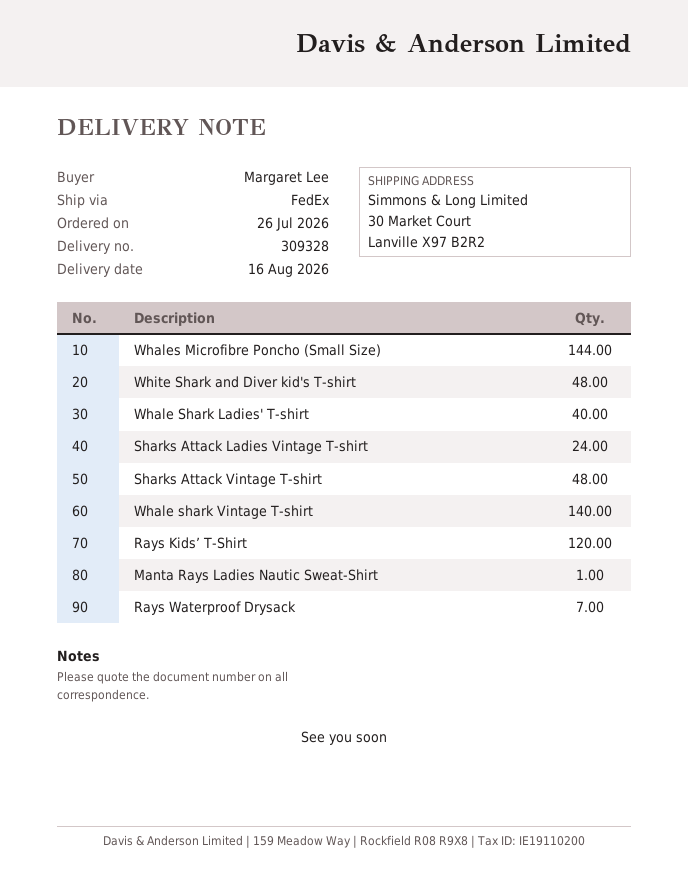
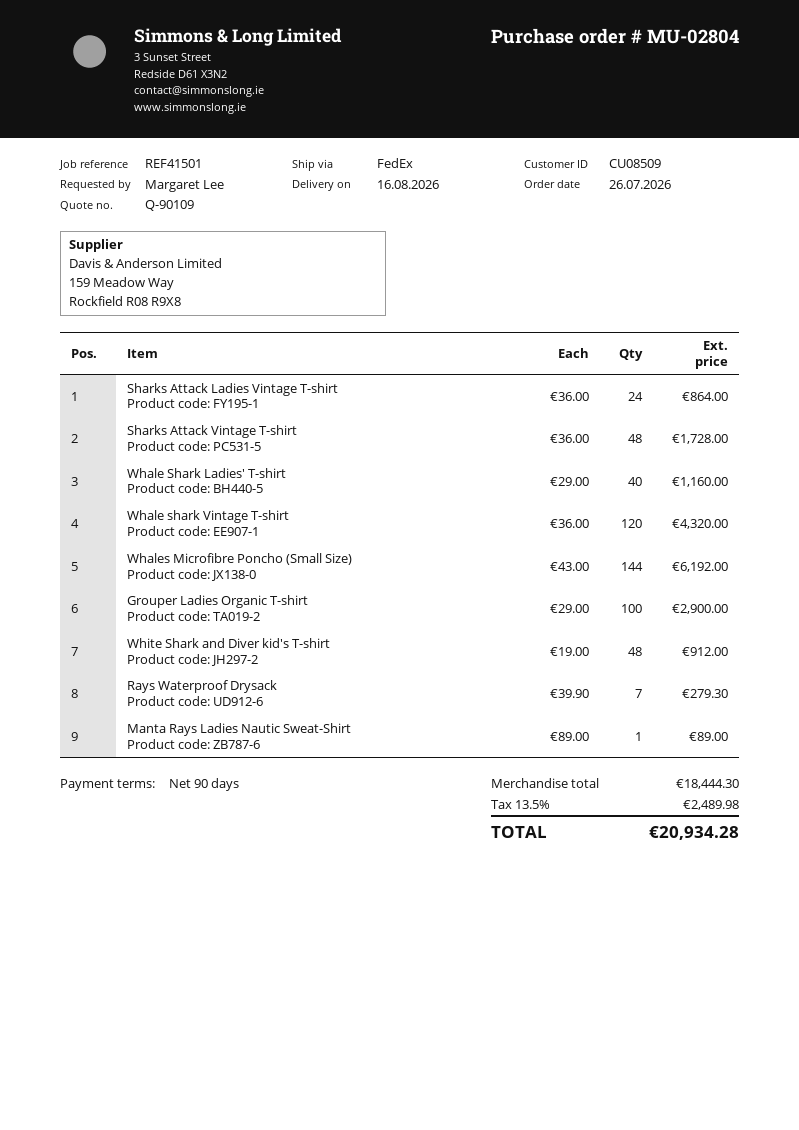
Whale shark Vintage T-shirt: 140 -> 120
Rays Kids’ T-Shirt: 120 -> none
Grouper Ladies Organic T-shirt: none -> 100

